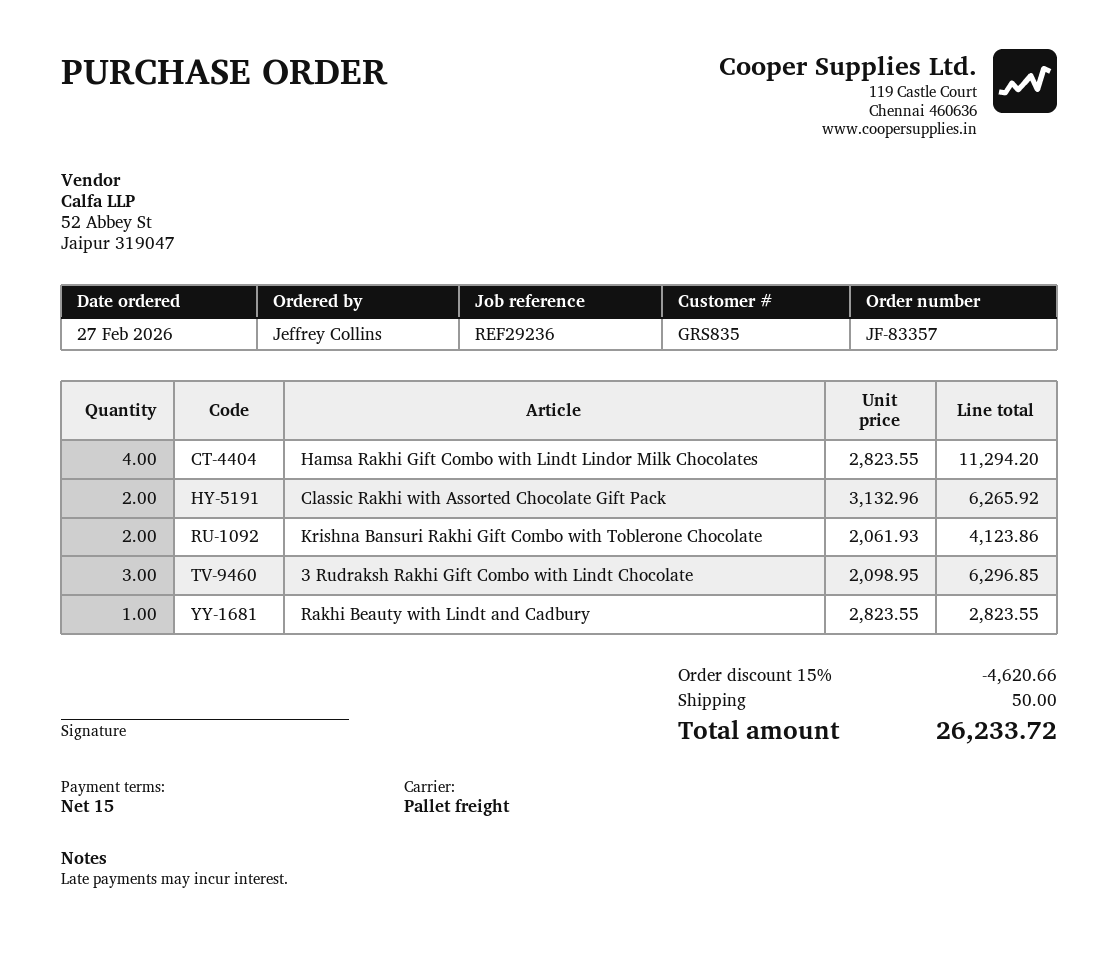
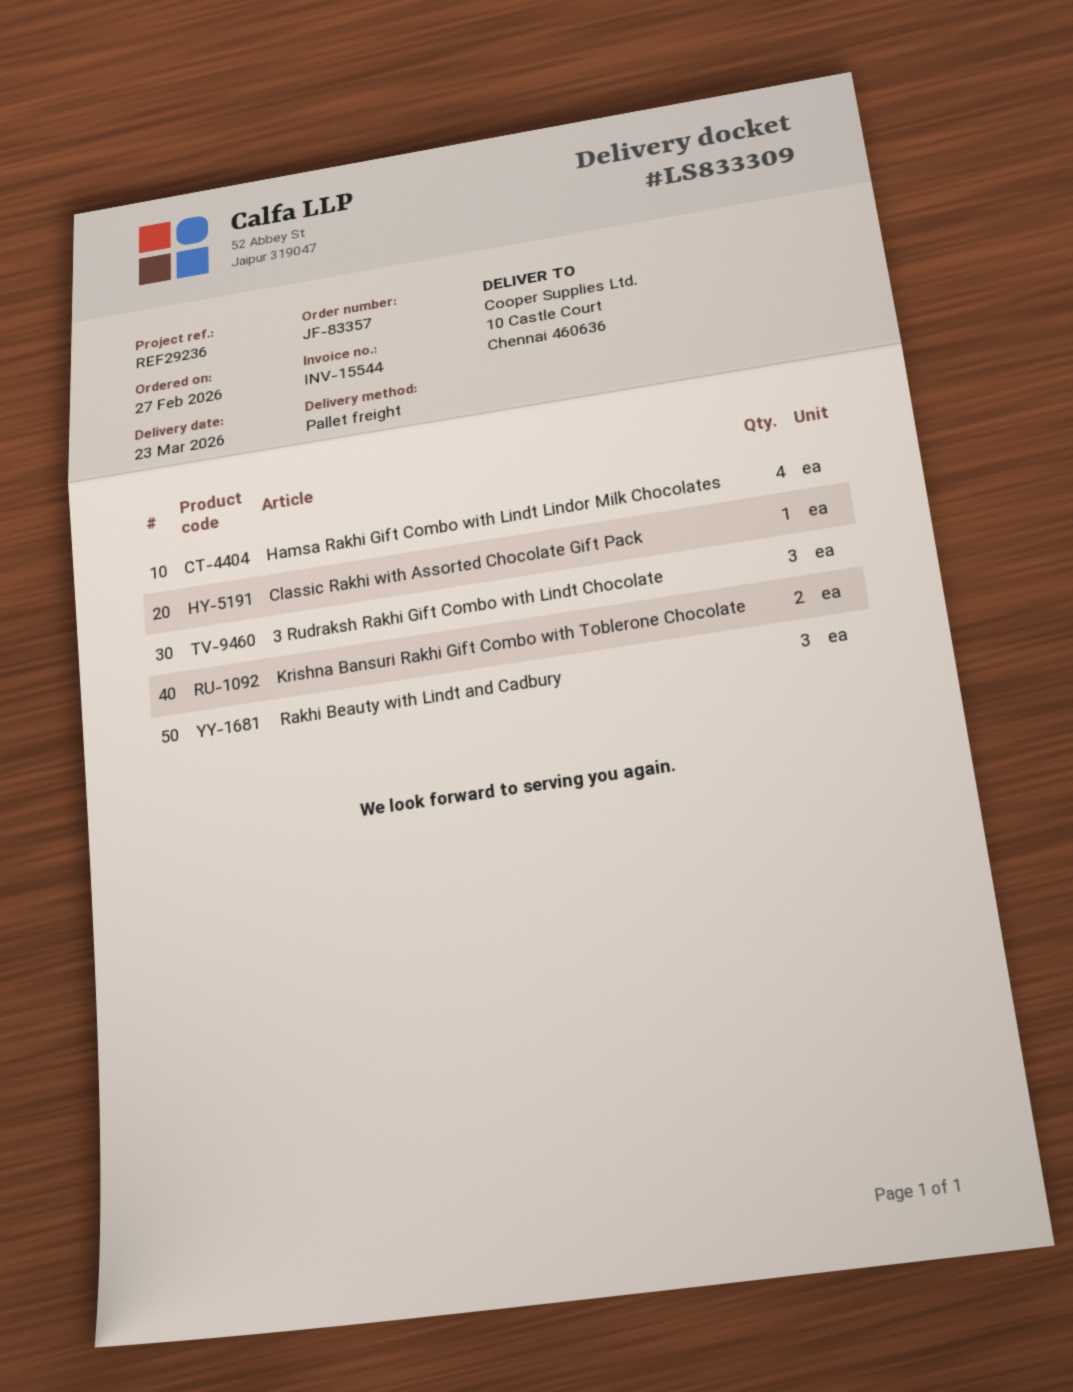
Classic Rakhi with Assorted Chocolate Gift Pack: 2 -> 1
Rakhi Beauty with Lindt and Cadbury: 1 -> 3

